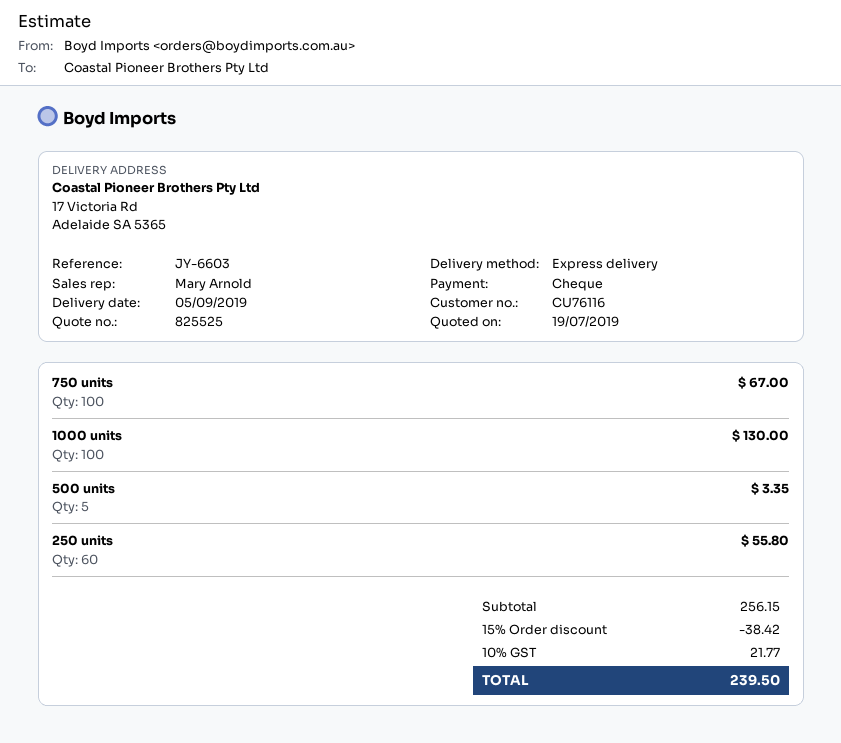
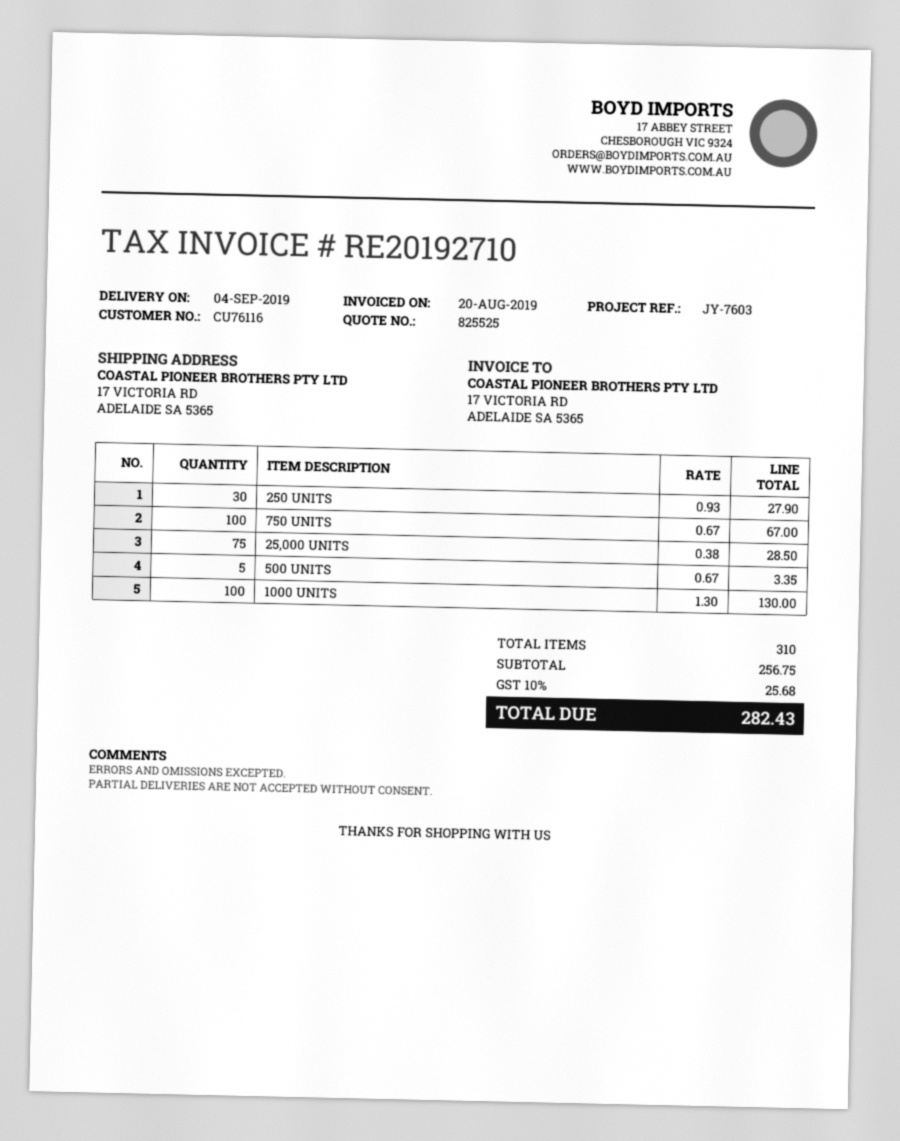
delivery date: 2019-09-05 -> 2019-09-04
reference: JY-6603 -> JY-7603
250 units: 60 for 55.80 -> 30 for 27.90
25,000 UNITS: none -> 75 for 28.50
subtotal: 256.15 -> 256.75
discount: 15% = 38.42 -> none
tax: 10% = 21.77 -> 10% = 25.68
total: 239.50 -> 282.43

